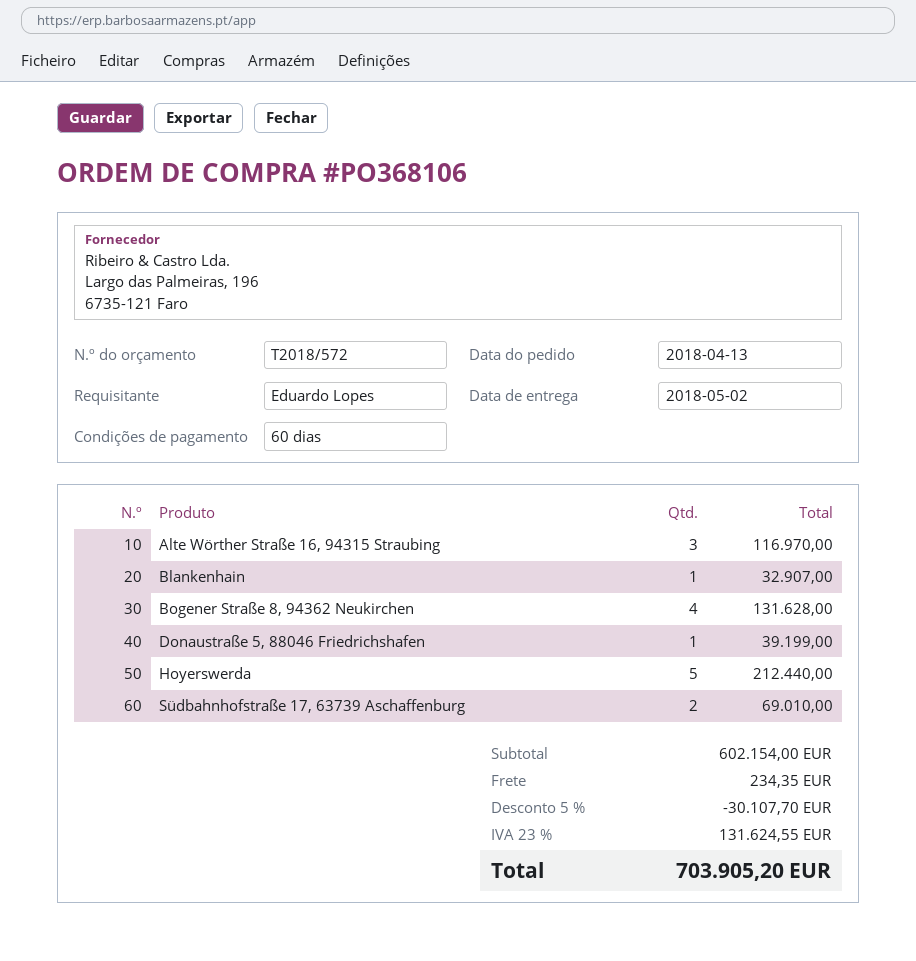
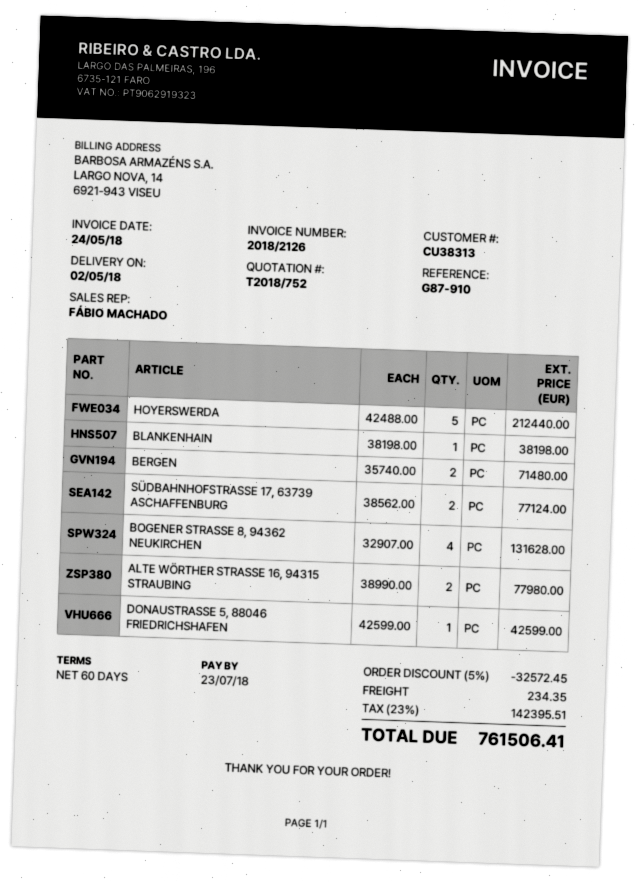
quote number: T2018/572 -> T2018/752
Alte Wörther Straße 16, 94315 Straubing: 3 for 116970.00 -> 2 for 77980.00
Blankenhain: 1 for 32907.00 -> 1 for 38198.00
Donaustraße 5, 88046 Friedrichshafen: 1 for 39199.00 -> 1 for 42599.00
Südbahnhofstraße 17, 63739 Aschaffenburg: 2 for 69010.00 -> 2 for 77124.00
BERGEN: none -> 2 for 71480.00
discount: 5% = 30107.70 -> 5% = 32572.45
tax: 23% = 131624.55 -> 23% = 142395.51
total: 703905.20 -> 761506.41

